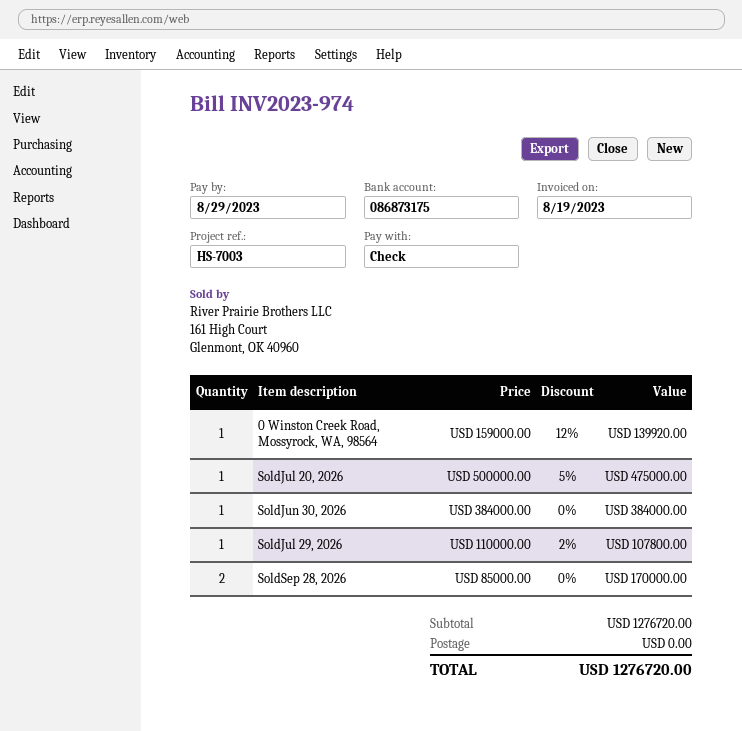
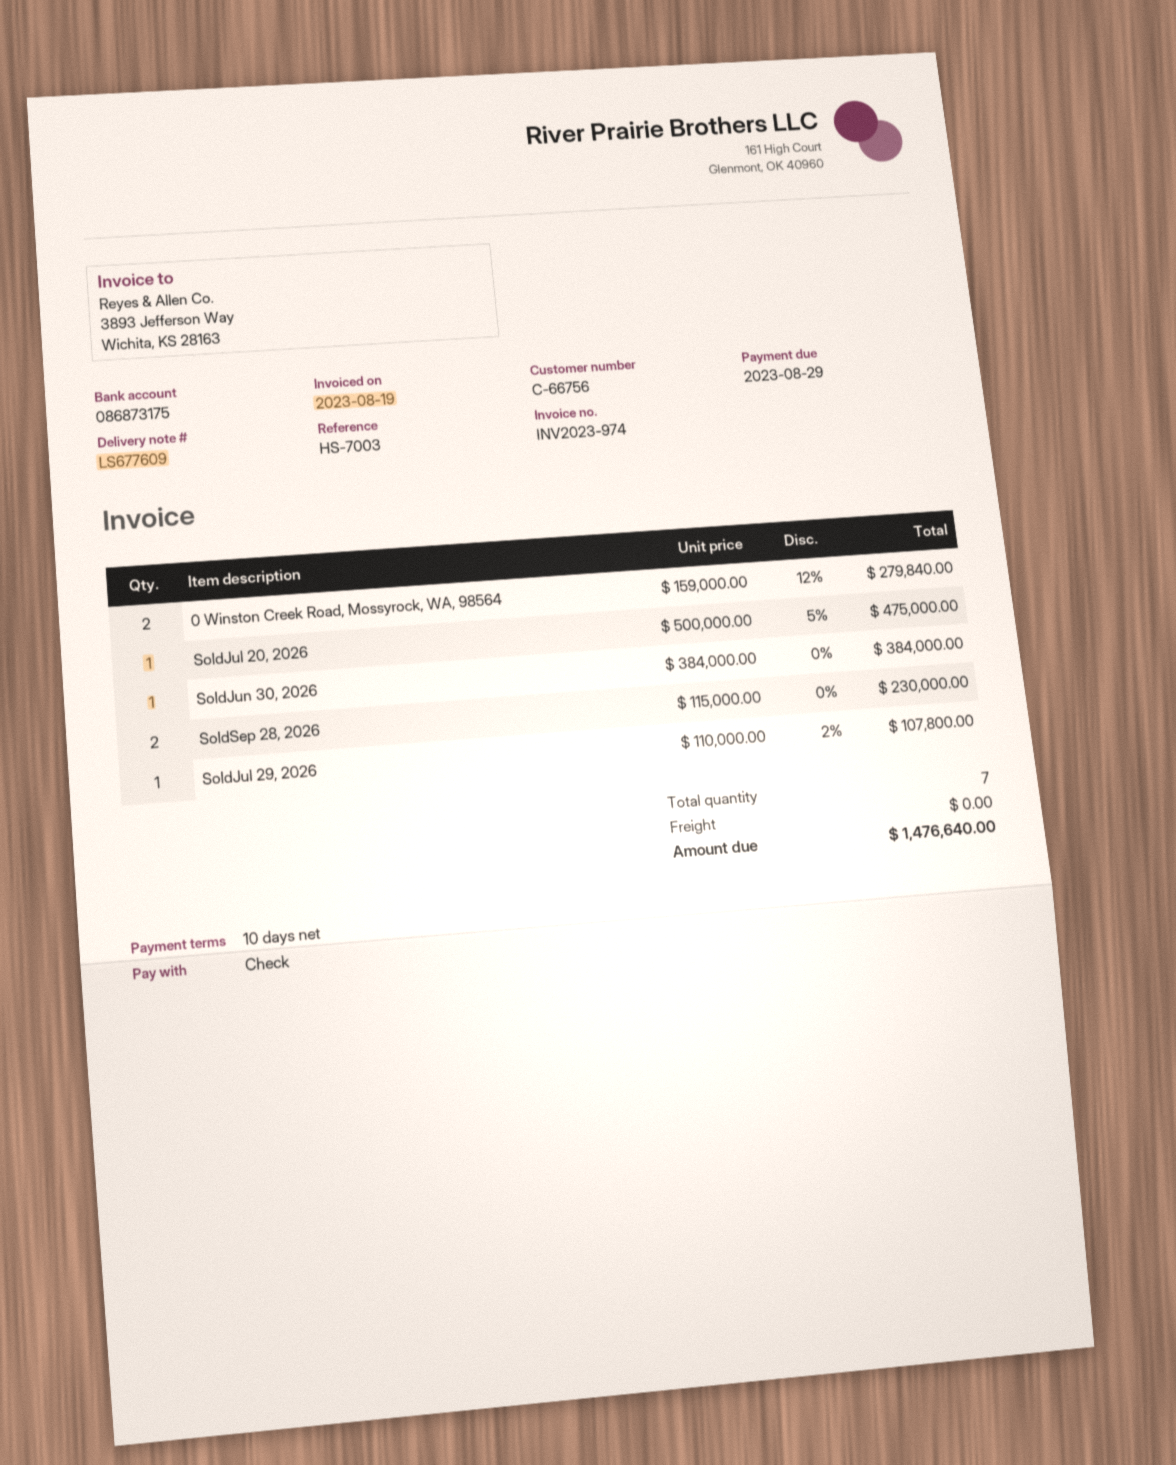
0 Winston Creek Road, Mossyrock, WA, 98564: 1 x 159000.00 - 12% = 139920.00 -> 2 x 159000.00 - 12% = 279840.00
SoldSep 28, 2026: 2 x 85000.00 = 170000.00 -> 2 x 115000.00 = 230000.00
total: 1276720.00 -> 1476640.00

